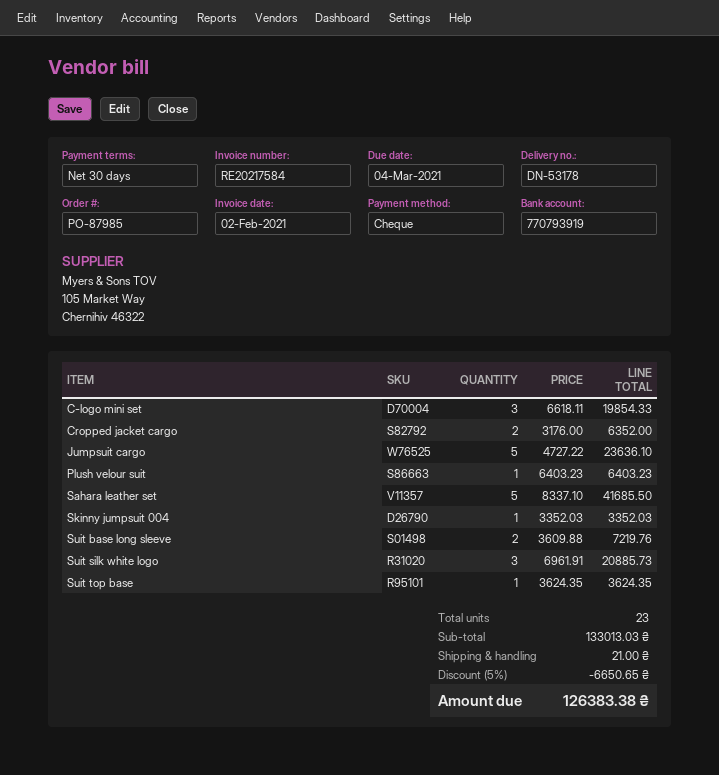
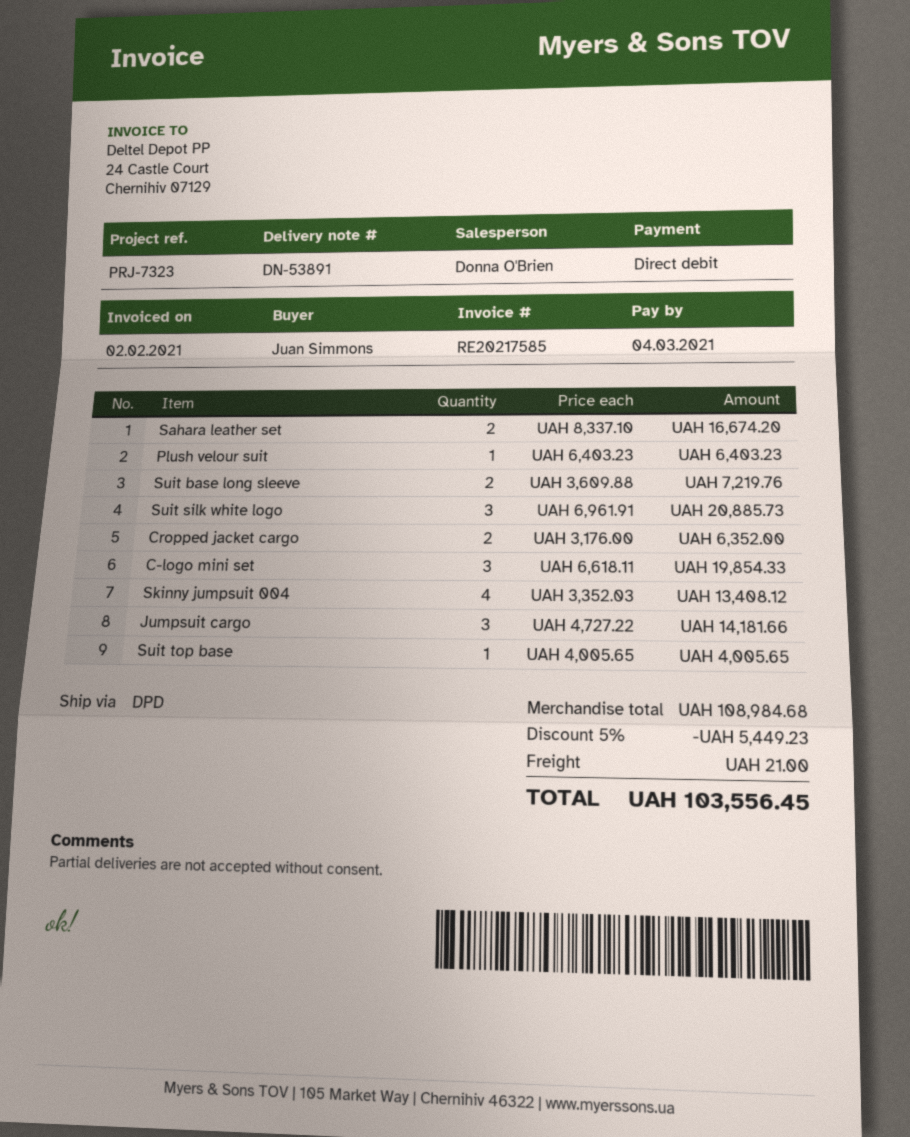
delivery note number: DN-53178 -> DN-53891
invoice number: RE20217584 -> RE20217585
payment method: cheque -> direct debit
Jumpsuit cargo: 5 x 4727.22 = 23636.10 -> 3 x 4727.22 = 14181.66
Sahara leather set: 5 x 8337.10 = 41685.50 -> 2 x 8337.10 = 16674.20
Skinny jumpsuit 004: 1 x 3352.03 = 3352.03 -> 4 x 3352.03 = 13408.12
Suit top base: 1 x 3624.35 = 3624.35 -> 1 x 4005.65 = 4005.65
subtotal: 133013.03 -> 108984.68
discount: 5% = 6650.65 -> 5% = 5449.23
total: 126383.38 -> 103556.45

